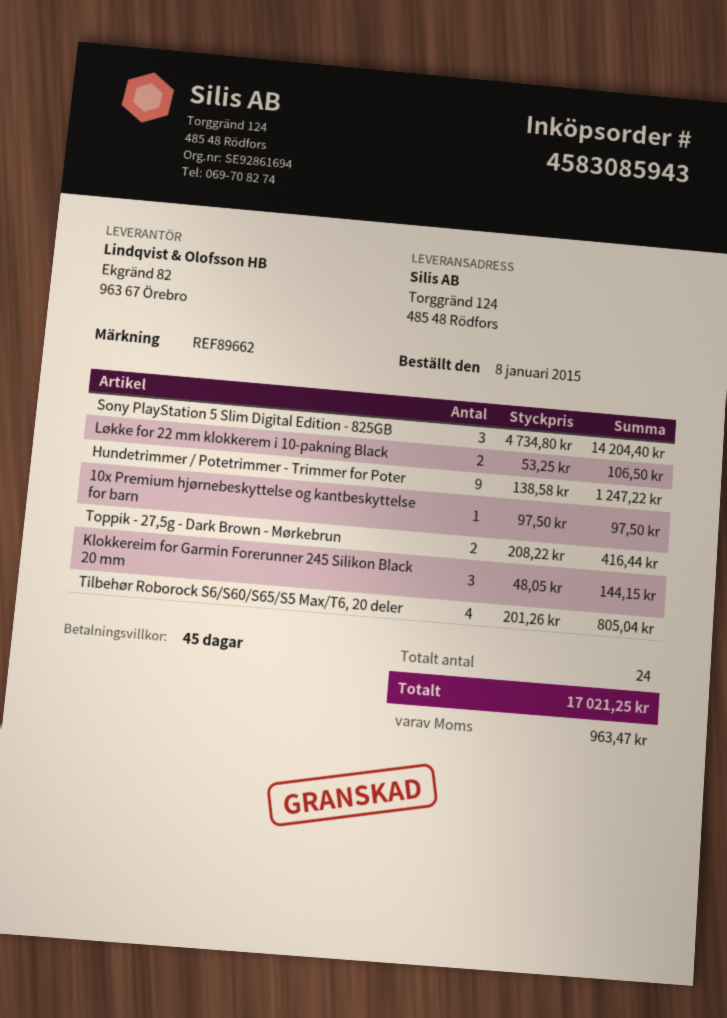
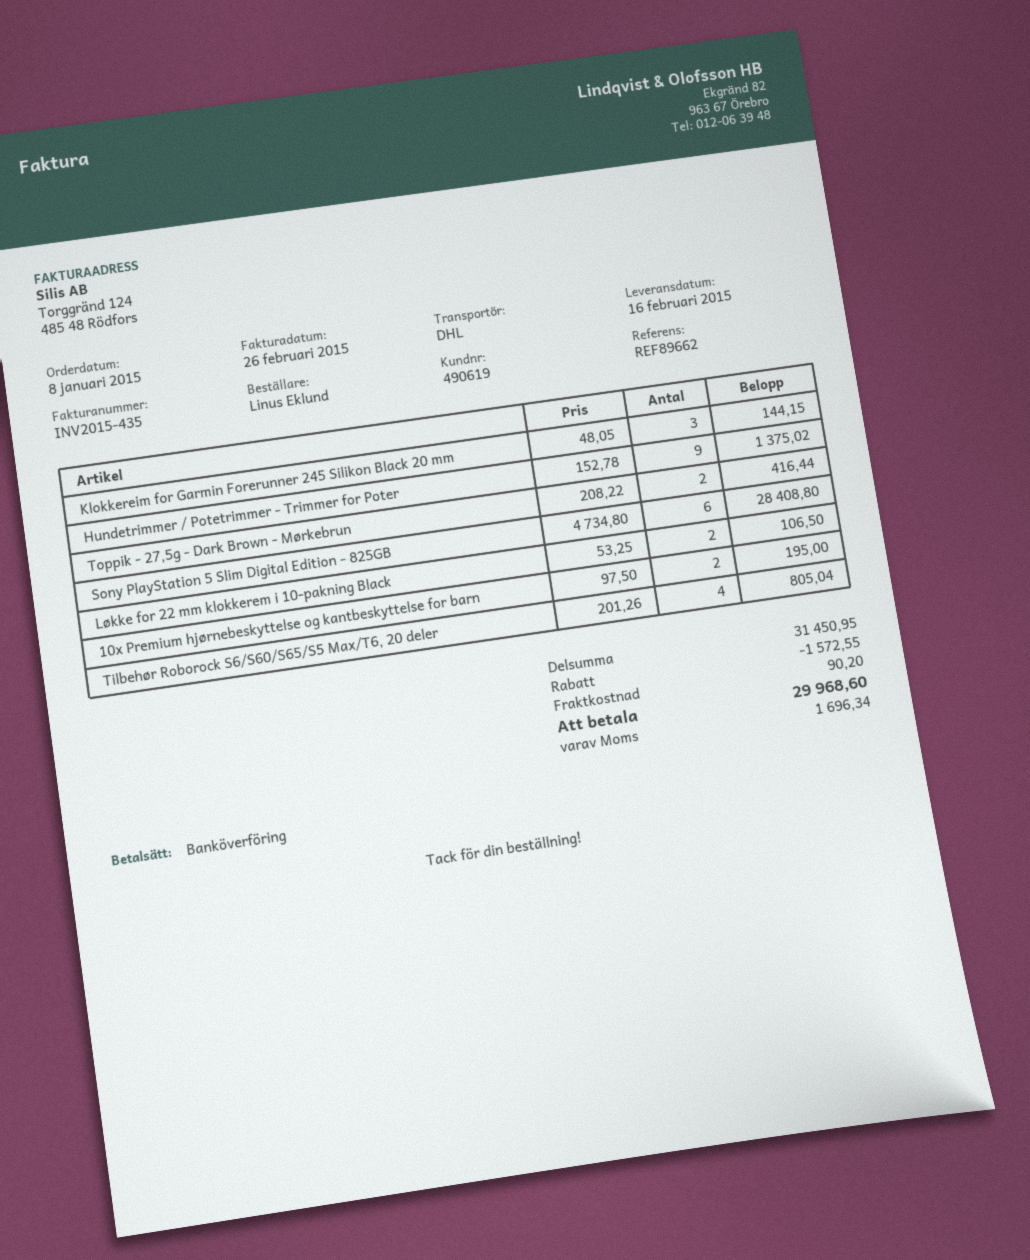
Sony PlayStation 5 Slim Digital Edition - 825GB: 3 x 4734.80 = 14204.40 -> 6 x 4734.80 = 28408.80
Hundetrimmer / Potetrimmer - Trimmer for Poter: 9 x 138.58 = 1247.22 -> 9 x 152.78 = 1375.02
10x Premium hjørnebeskyttelse og kantbeskyttelse for barn: 1 x 97.50 = 97.50 -> 2 x 97.50 = 195.00
discount: none -> 1572.55
shipping: none -> 90.20
tax: 963.47 -> 1696.34
total: 17021.25 -> 29968.60

